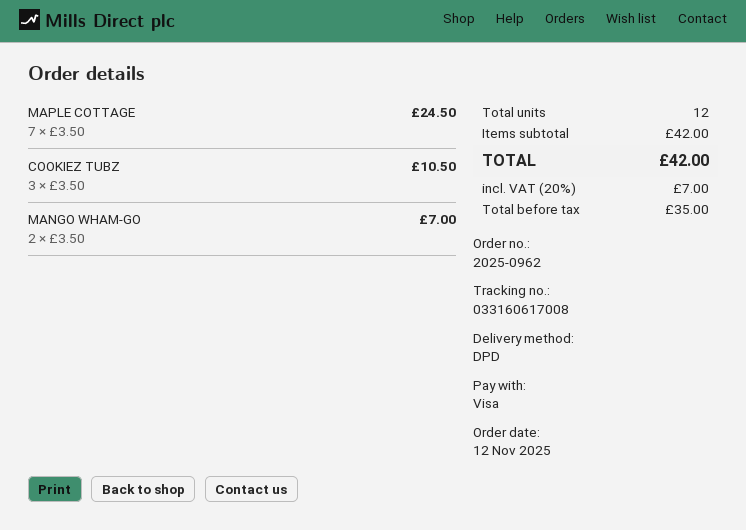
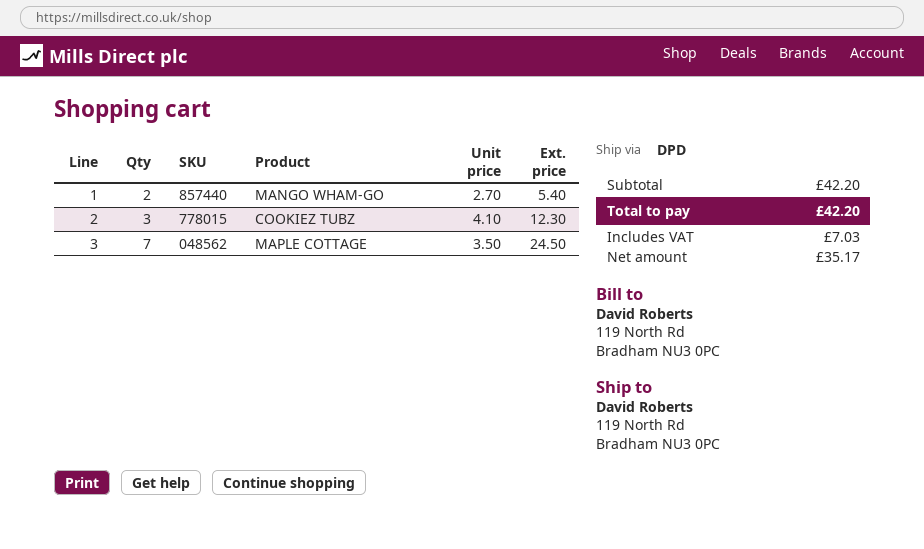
COOKIEZ TUBZ: 3 x 3.50 = 10.50 -> 3 x 4.10 = 12.30
MANGO WHAM-GO: 2 x 3.50 = 7.00 -> 2 x 2.70 = 5.40
subtotal: 42.00 -> 42.20
net: 35.00 -> 35.17
tax: 7.00 -> 7.03
total: 42.00 -> 42.20

